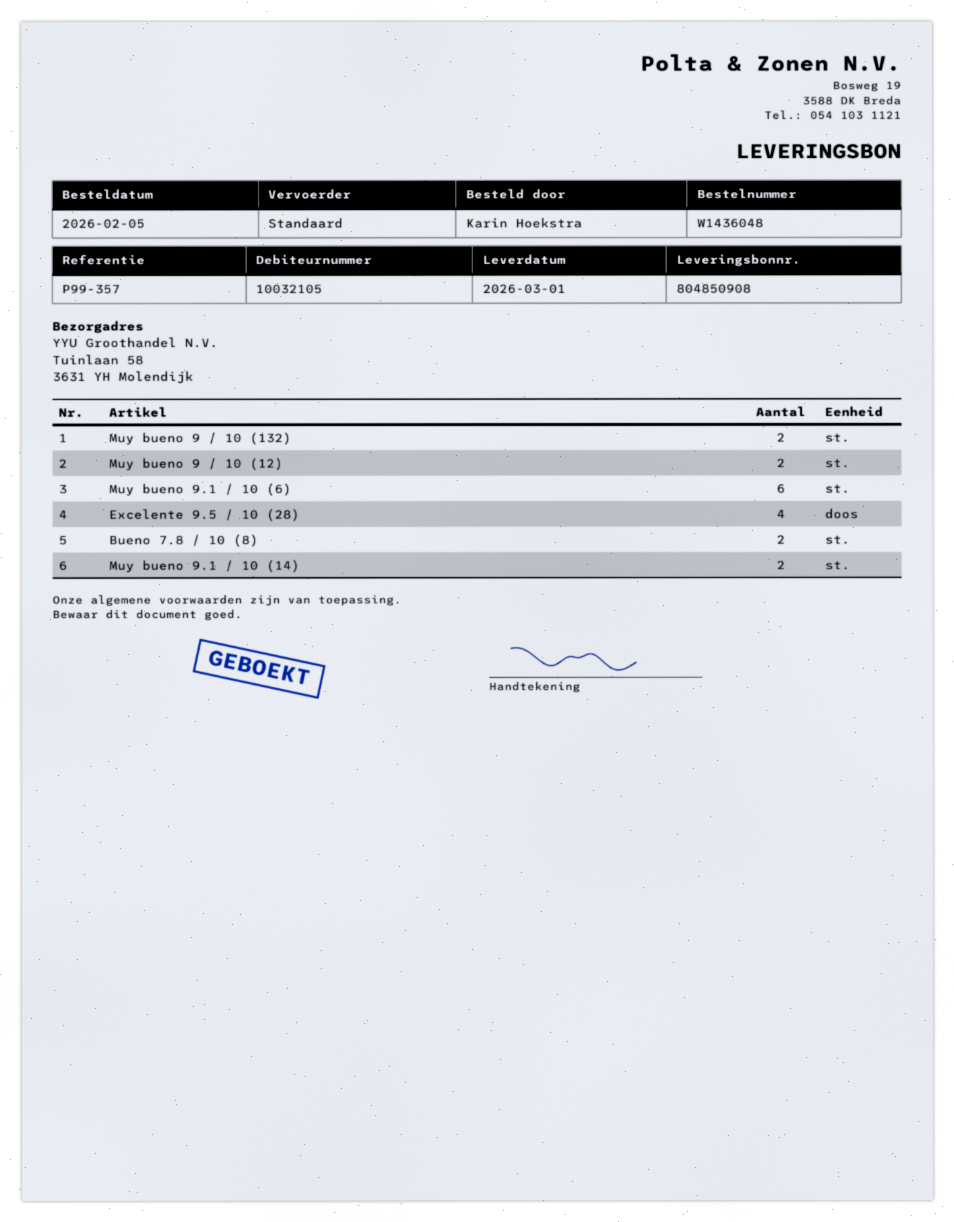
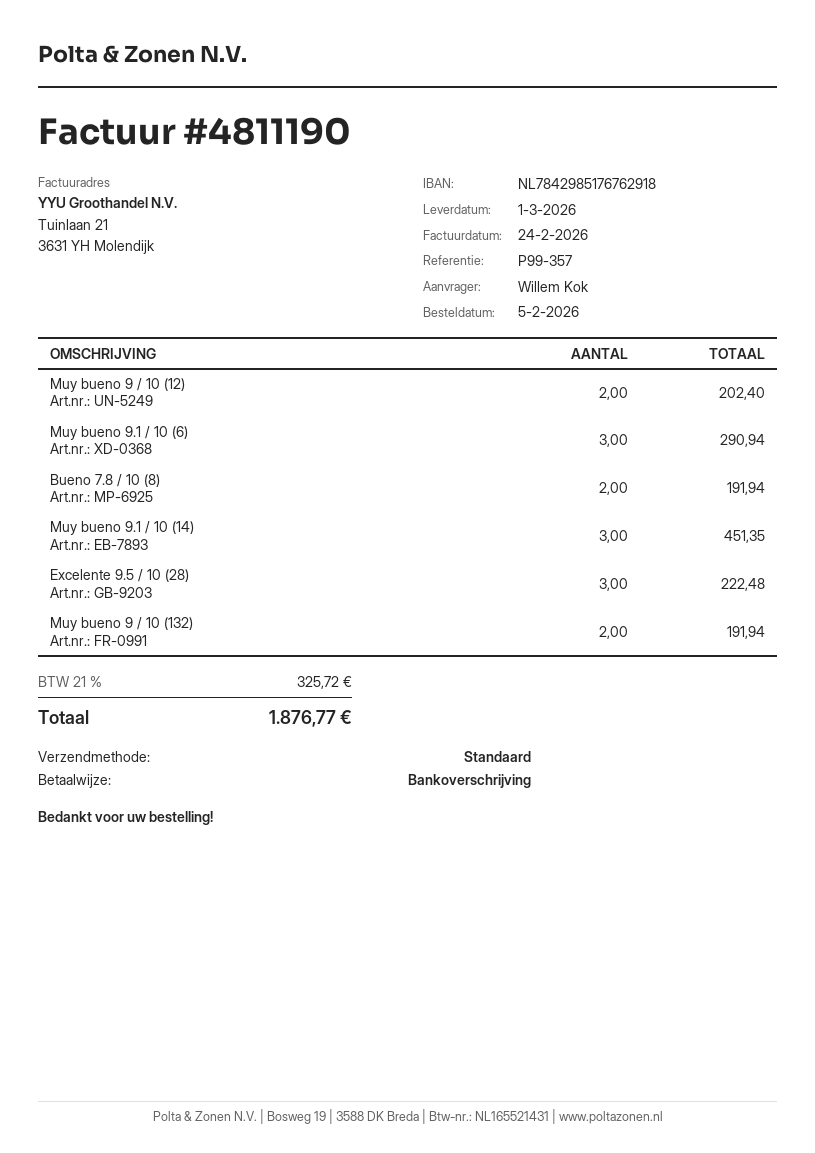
ordered by: Karin Hoekstra -> Willem Kok
Muy bueno 9.1 / 10 (6): 6 -> 3
Excelente 9.5 / 10 (28): 4 -> 3
Muy bueno 9.1 / 10 (14): 2 -> 3

